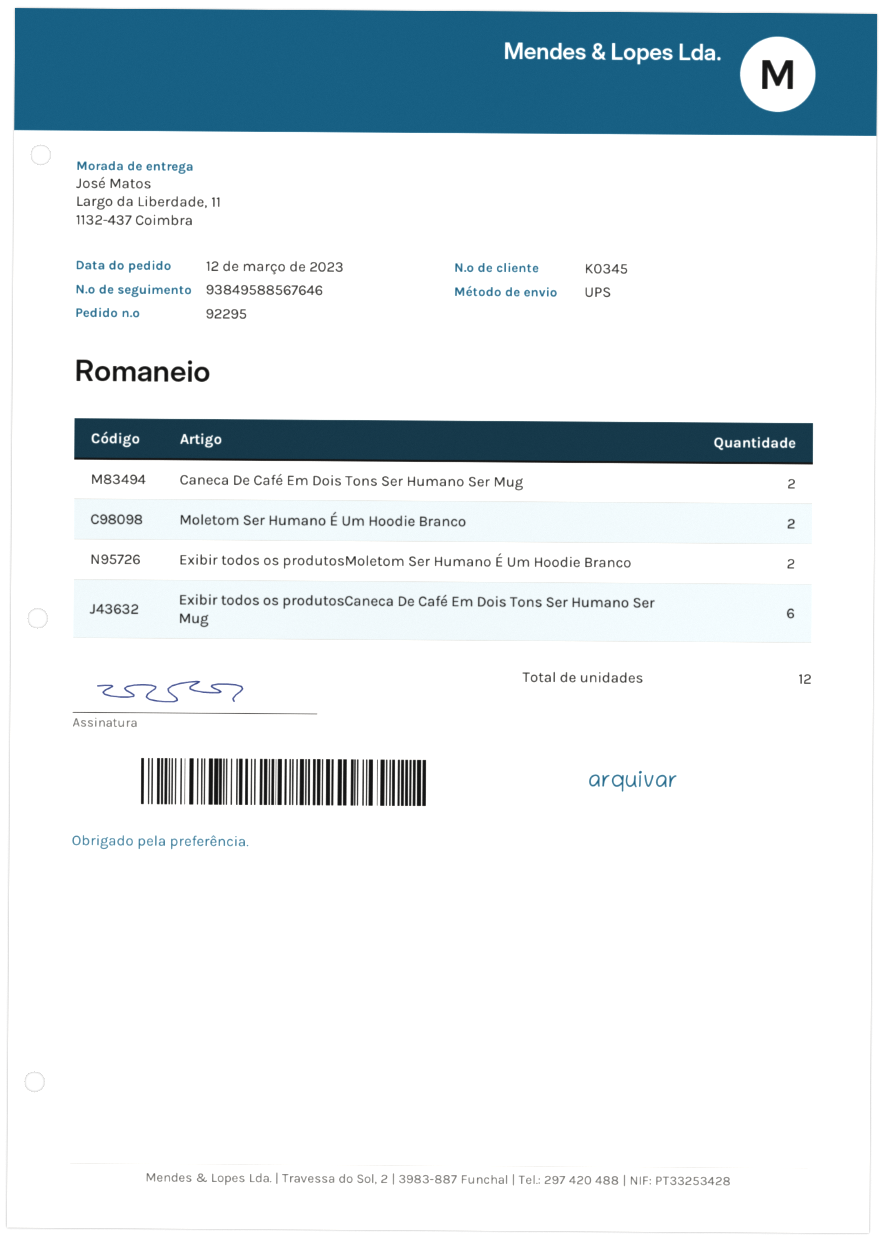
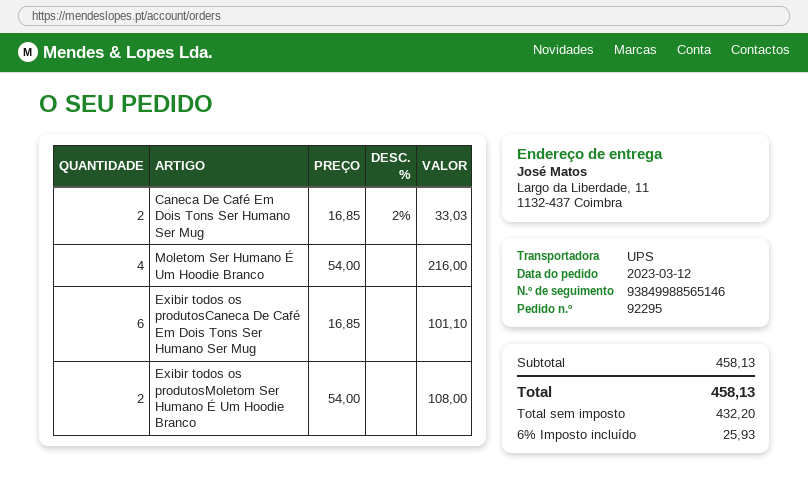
tracking number: 93849588567646 -> 93849988565146
Moletom Ser Humano É Um Hoodie Branco: 2 -> 4

